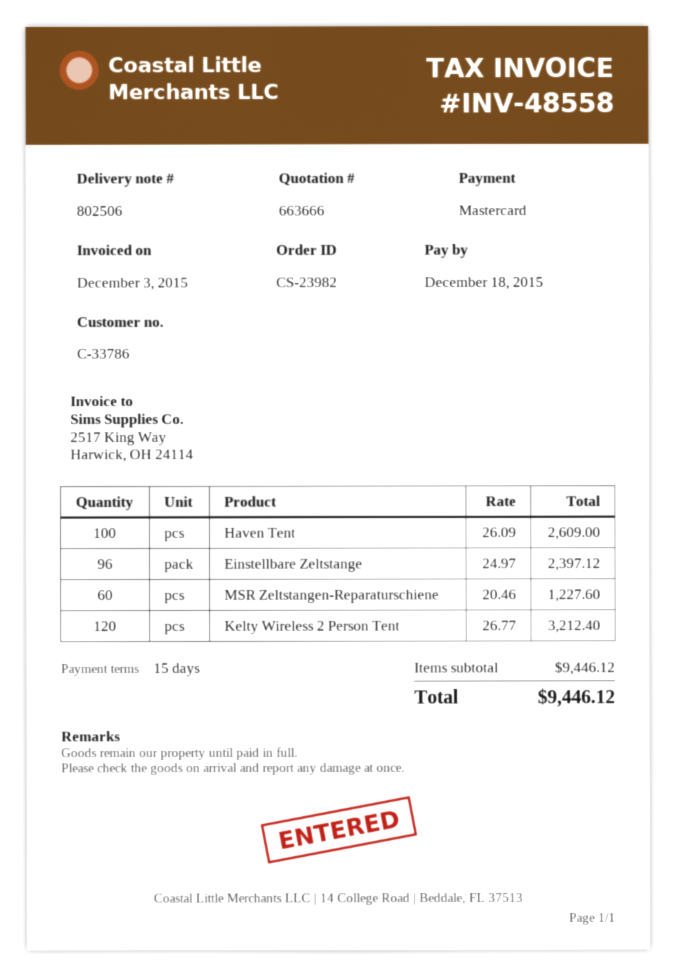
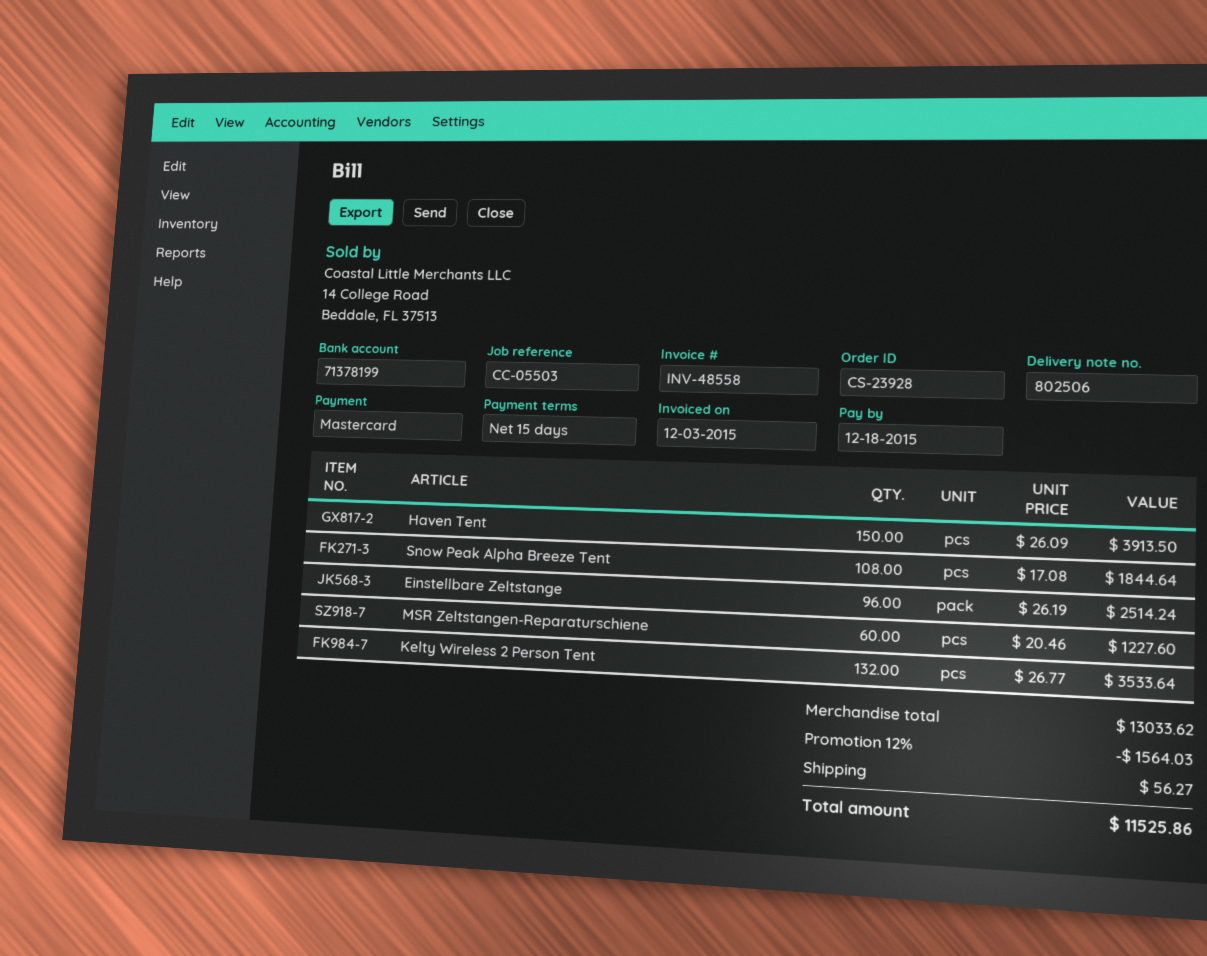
order number: CS-23982 -> CS-23928
Haven Tent: 100 x 26.09 = 2609.00 -> 150 x 26.09 = 3913.50
Einstellbare Zeltstange: 96 x 24.97 = 2397.12 -> 96 x 26.19 = 2514.24
Kelty Wireless 2 Person Tent: 120 x 26.77 = 3212.40 -> 132 x 26.77 = 3533.64
Snow Peak Alpha Breeze Tent: none -> 108 x 17.08 = 1844.64
subtotal: 9446.12 -> 13033.62
discount: none -> 12% = 1564.03
shipping: none -> 56.27
total: 9446.12 -> 11525.86

